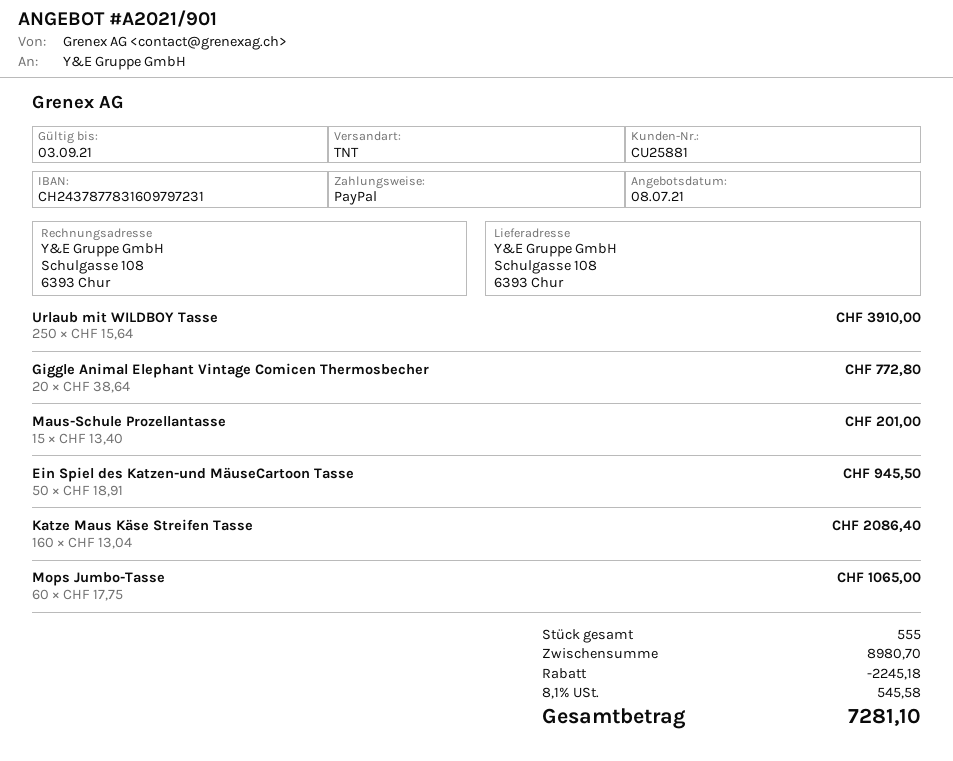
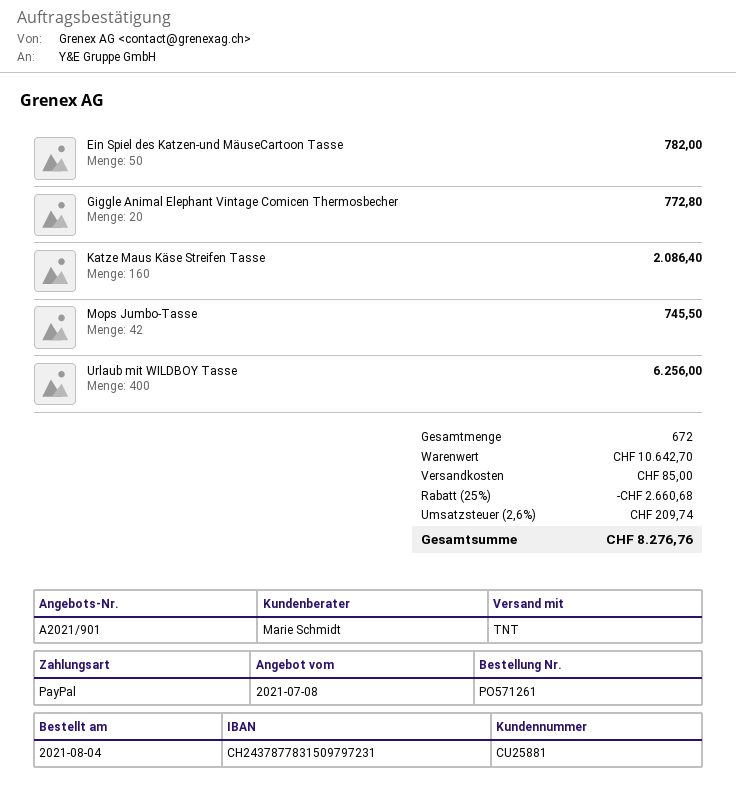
bank account: CH2437877831609797231 -> CH2437877831509797231
Urlaub mit WILDBOY Tasse: 250 for 3910.00 -> 400 for 6256.00
Maus-Schule Prozellantasse: 15 for 201.00 -> none
Ein Spiel des Katzen-und MäuseCartoon Tasse: 50 for 945.50 -> 50 for 782.00
Mops Jumbo-Tasse: 60 for 1065.00 -> 42 for 745.50
total quantity: 555 -> 672
subtotal: 8980.70 -> 10642.70
discount: 2245.18 -> 2660.68
shipping: none -> 85.00
tax: 8.1% = 545.58 -> 2.6% = 209.74
total: 7281.10 -> 8276.76

